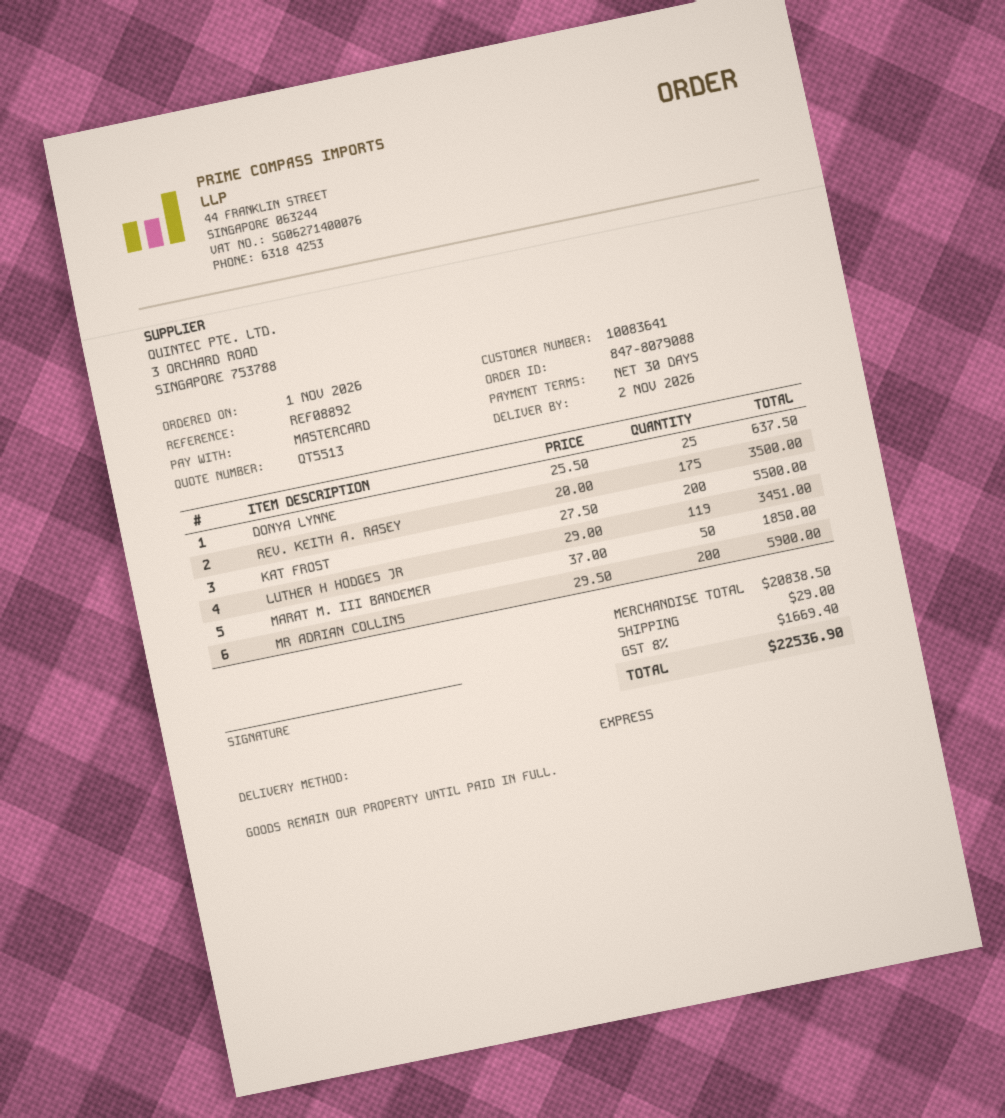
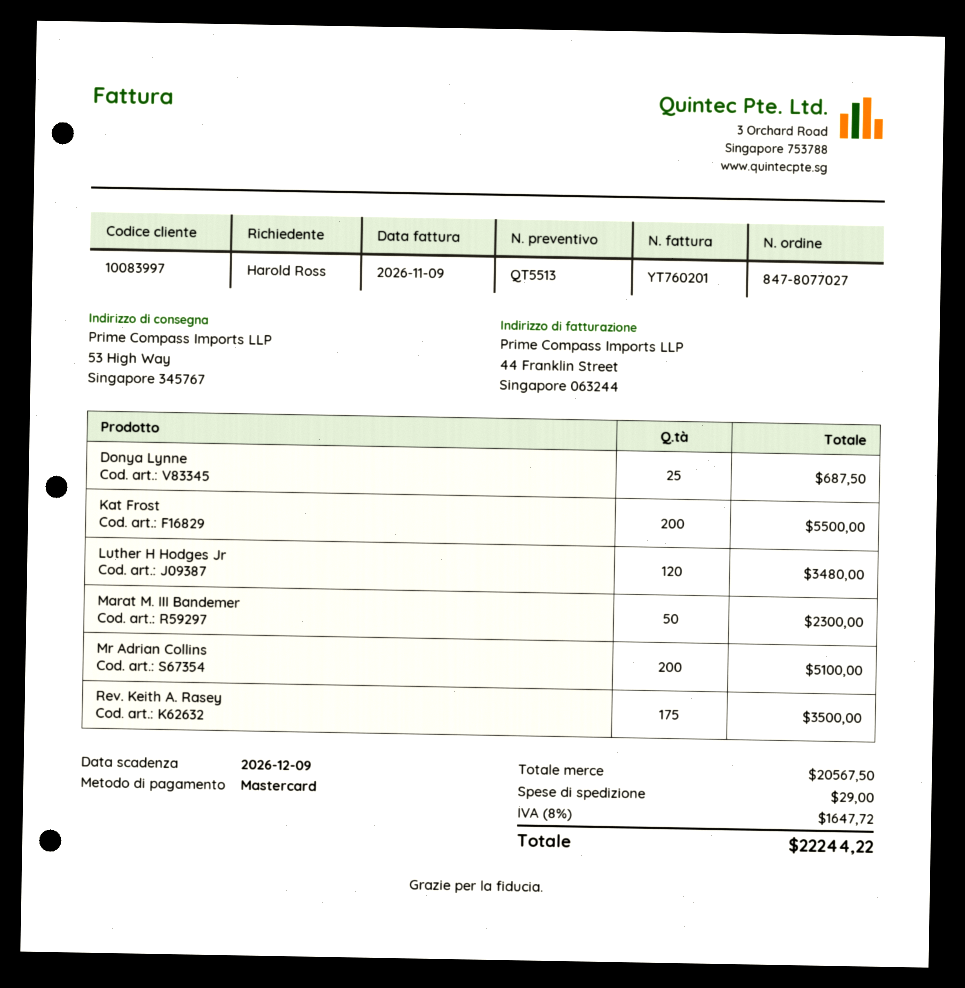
order number: 847-8079088 -> 847-8077027
customer number: 10083641 -> 10083997
DONYA LYNNE: 25 for 637.50 -> 25 for 687.50
LUTHER H HODGES JR: 119 for 3451.00 -> 120 for 3480.00
MARAT M. III BANDEMER: 50 for 1850.00 -> 50 for 2300.00
MR ADRIAN COLLINS: 200 for 5900.00 -> 200 for 5100.00
subtotal: 20838.50 -> 20567.50
tax: 8% = 1669.40 -> 8% = 1647.72
total: 22536.90 -> 22244.22

